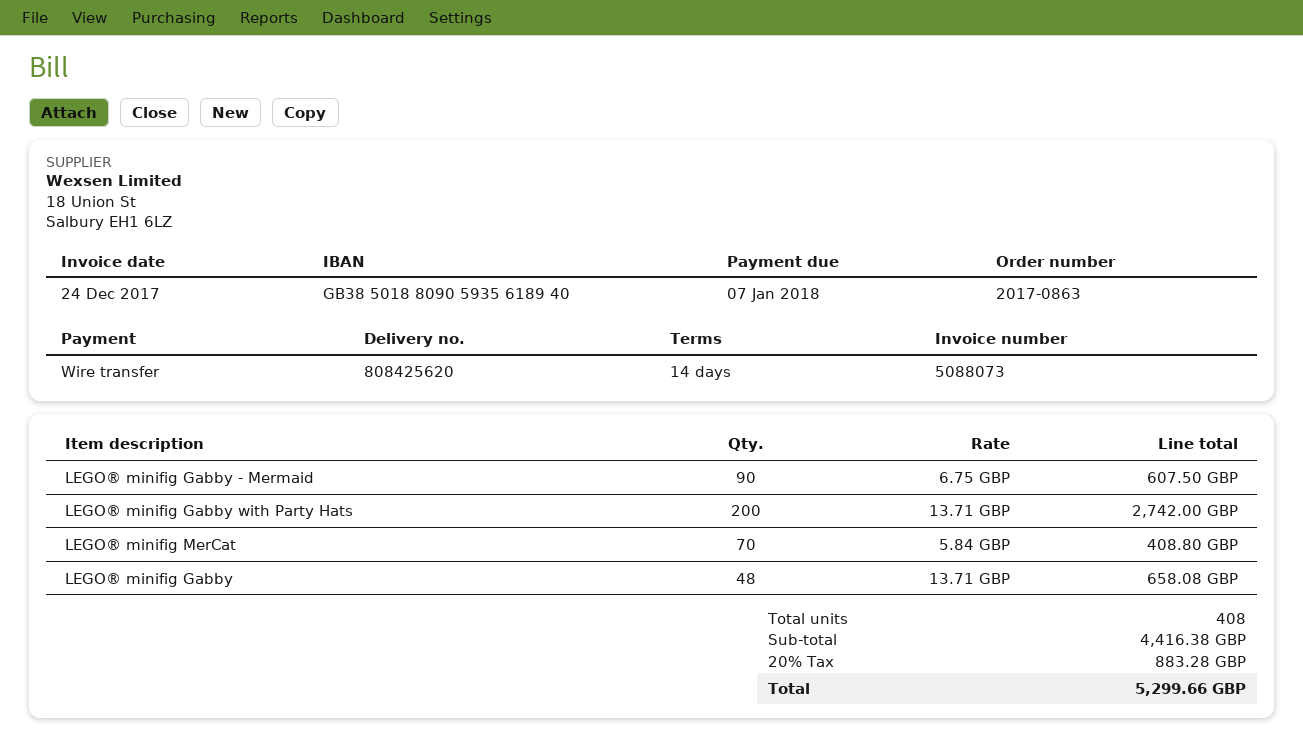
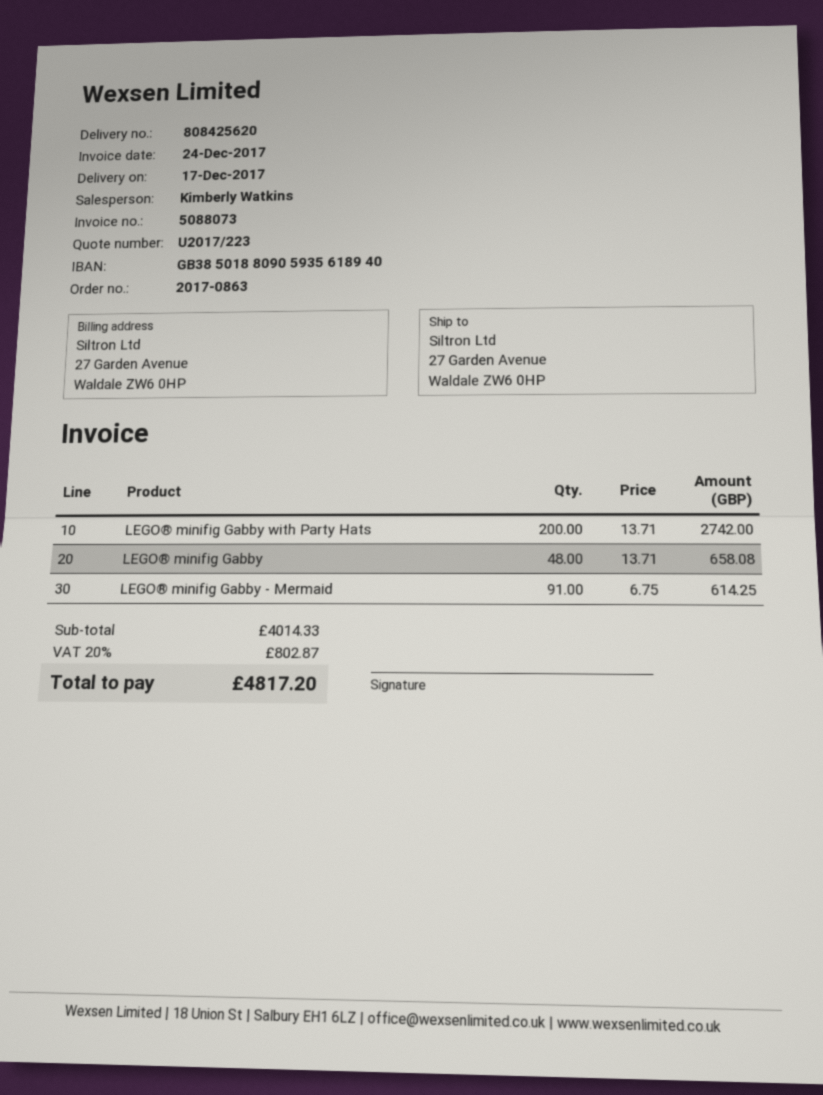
LEGO® minifig Gabby - Mermaid: 90 x 6.75 = 607.50 -> 91 x 6.75 = 614.25
LEGO® minifig MerCat: 70 x 5.84 = 408.80 -> none
subtotal: 4416.38 -> 4014.33
tax: 20% = 883.28 -> 20% = 802.87
total: 5299.66 -> 4817.20

